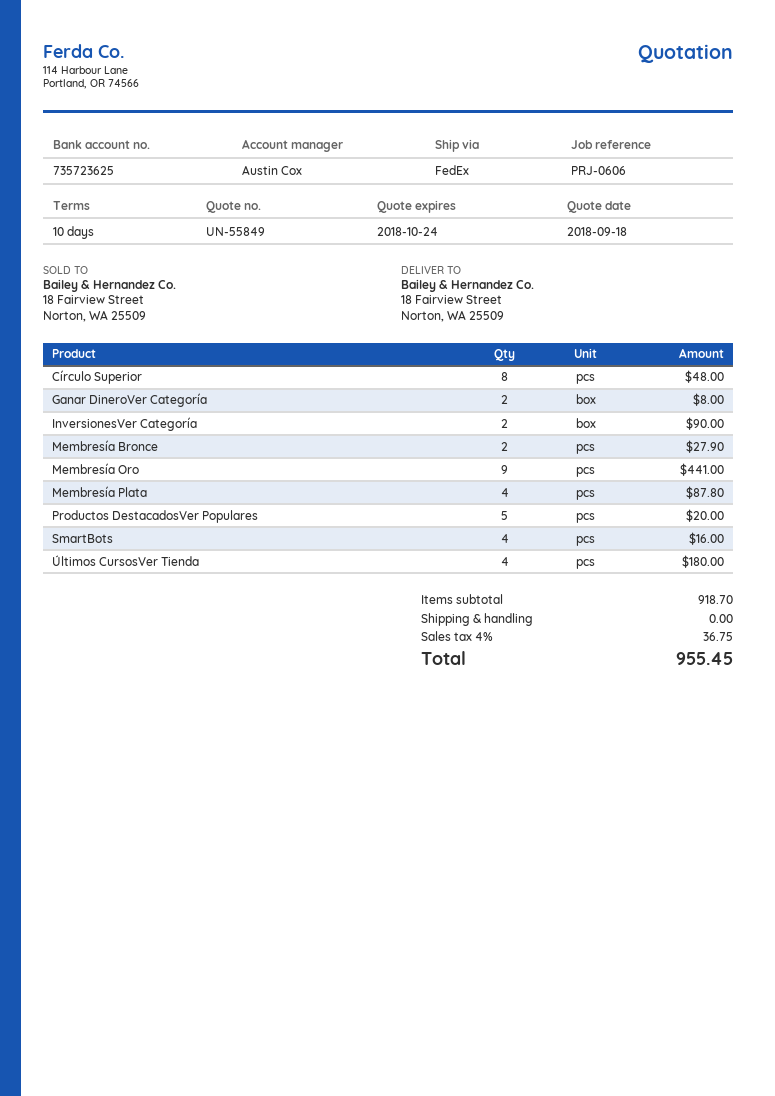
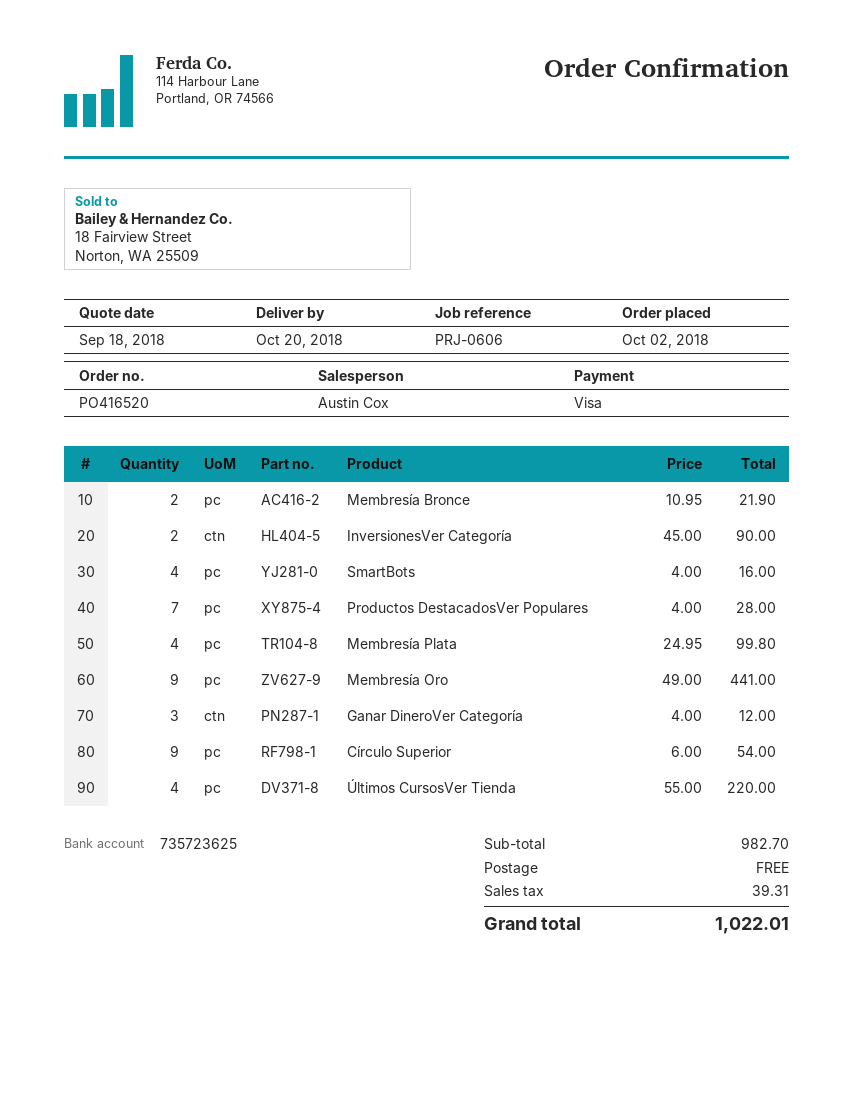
Círculo Superior: 8 for 48.00 -> 9 for 54.00
Ganar DineroVer Categoría: 2 for 8.00 -> 3 for 12.00
Membresía Bronce: 2 for 27.90 -> 2 for 21.90
Membresía Plata: 4 for 87.80 -> 4 for 99.80
Productos DestacadosVer Populares: 5 for 20.00 -> 7 for 28.00
Últimos CursosVer Tienda: 4 for 180.00 -> 4 for 220.00
subtotal: 918.70 -> 982.70
tax: 36.75 -> 39.31
total: 955.45 -> 1022.01

